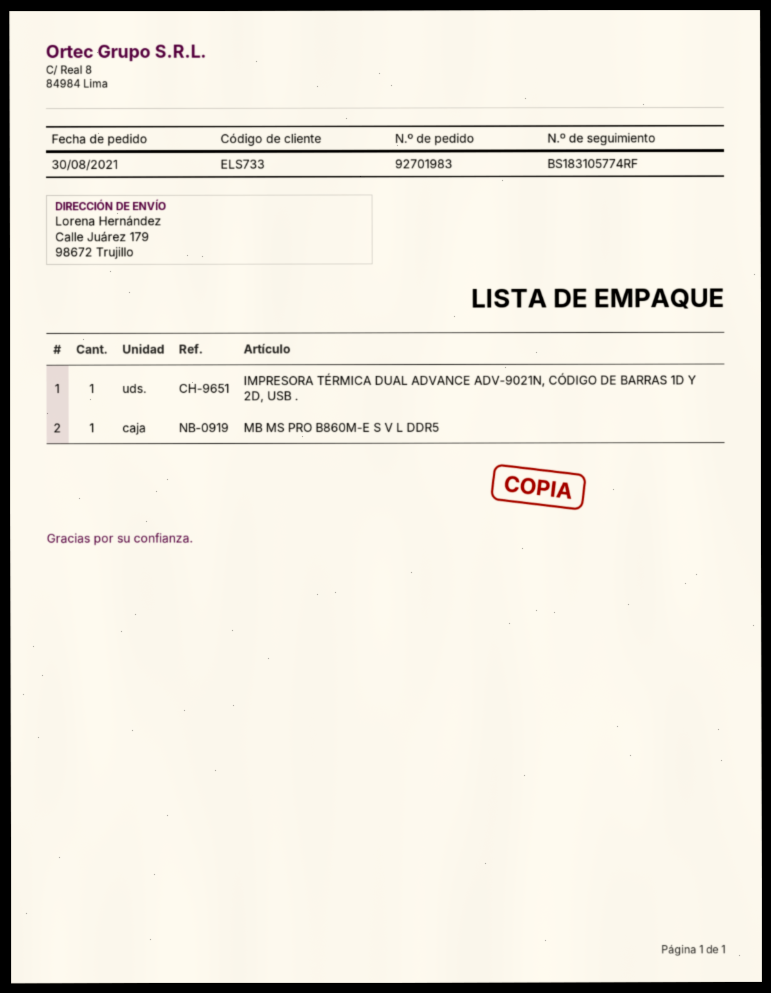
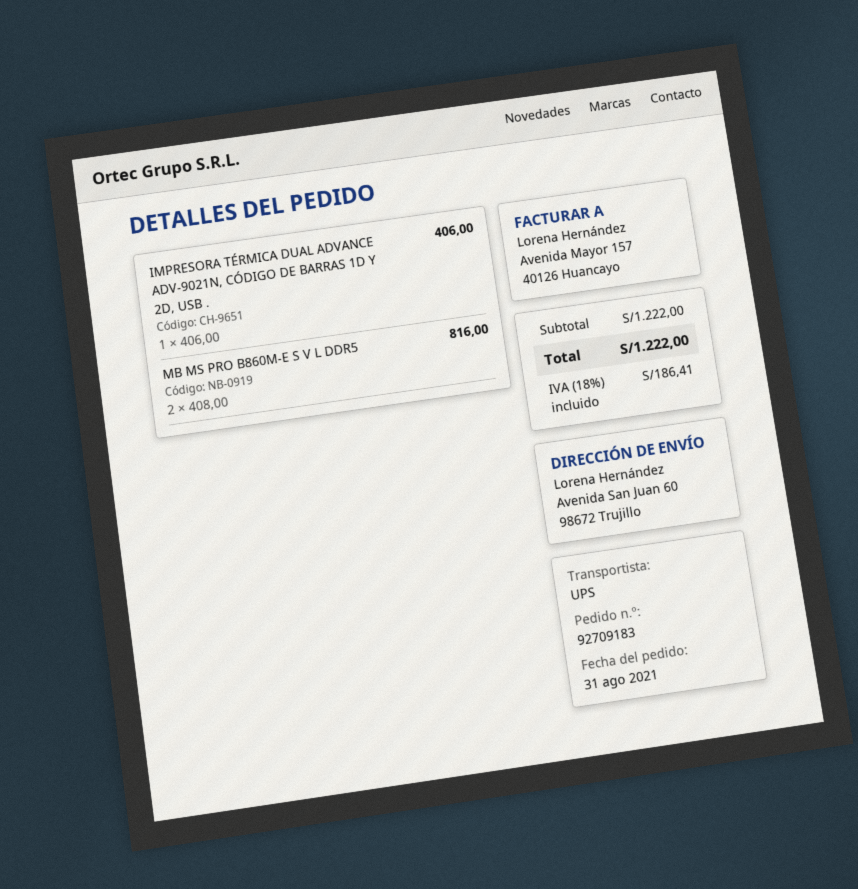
order number: 92701983 -> 92709183
order date: 2021-08-30 -> 2021-08-31
ship to: Calle Juárez 179, 98672 Trujillo -> Avenida San Juan 60, 98672 Trujillo
MB MS PRO B860M-E S V L DDR5: 1 -> 2

